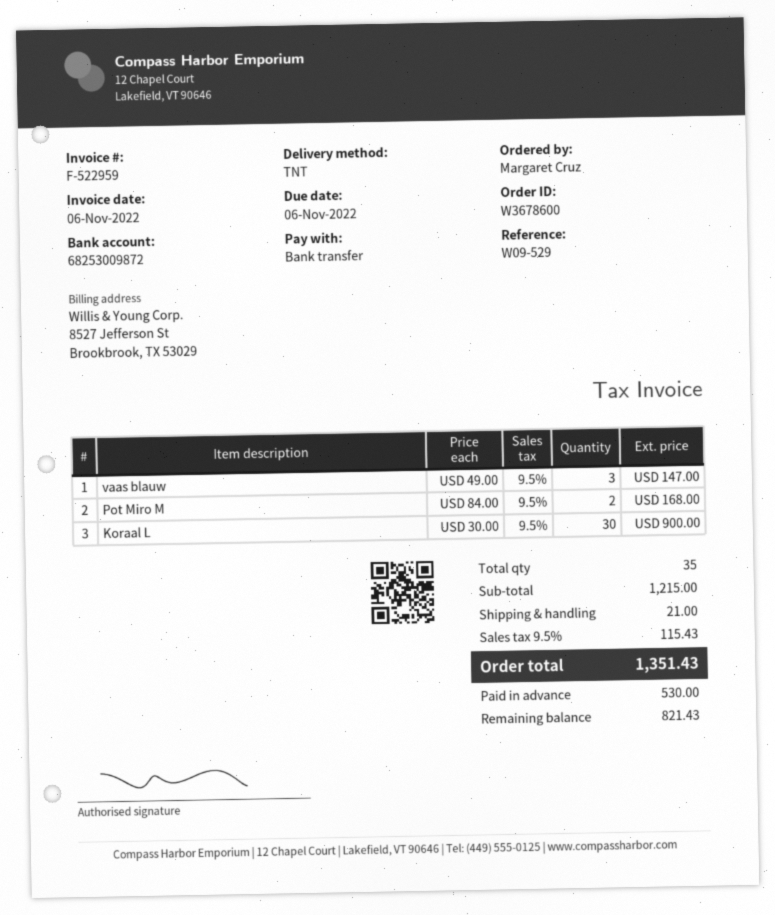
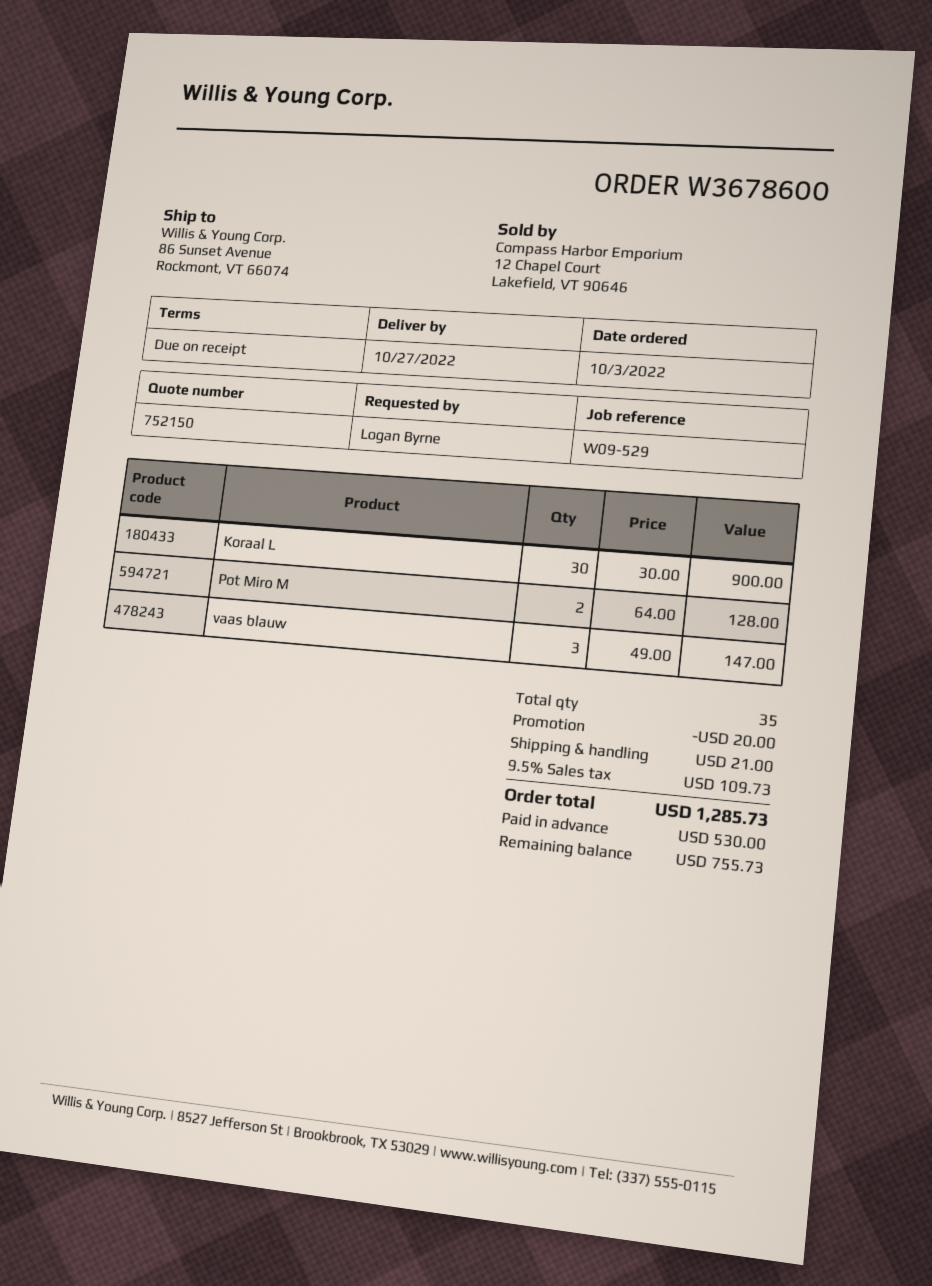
ordered by: Margaret Cruz -> Logan Byrne
Pot Miro M: 2 x 84.00 = 168.00 -> 2 x 64.00 = 128.00
discount: none -> 20.00
tax: 9.5% = 115.43 -> 9.5% = 109.73
total: 1351.43 -> 1285.73
balance: 821.43 -> 755.73

